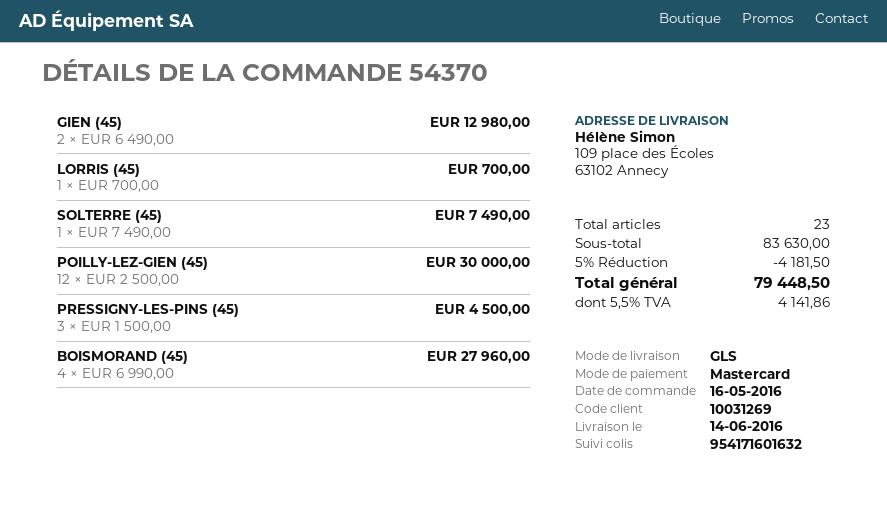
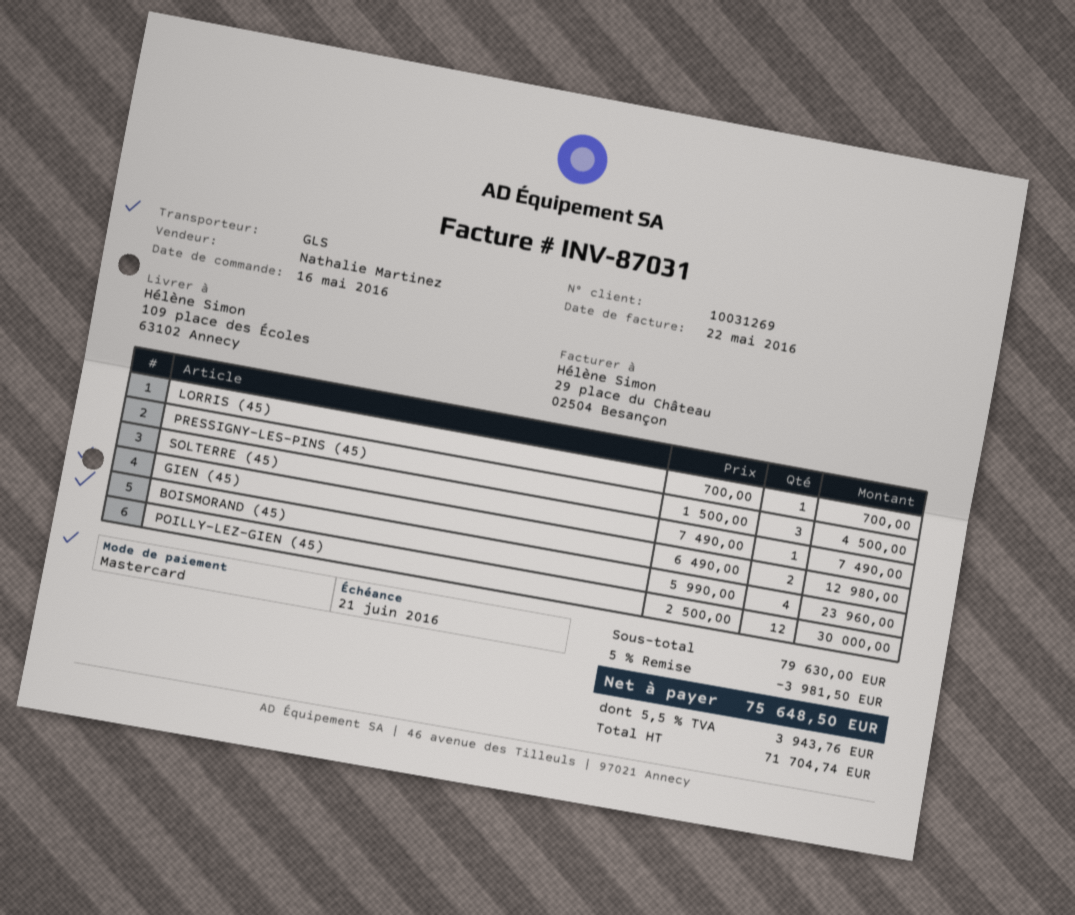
BOISMORAND (45): 4 x 6990.00 = 27960.00 -> 4 x 5990.00 = 23960.00
subtotal: 83630.00 -> 79630.00
discount: 5% = 4181.50 -> 5% = 3981.50
tax: 5.5% = 4141.86 -> 5.5% = 3943.76
total: 79448.50 -> 75648.50

